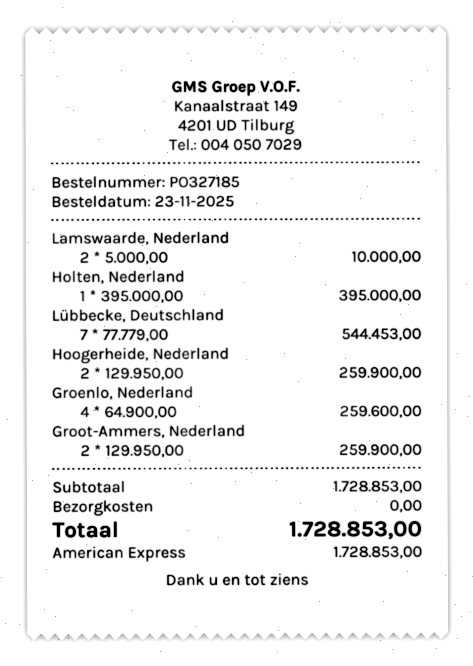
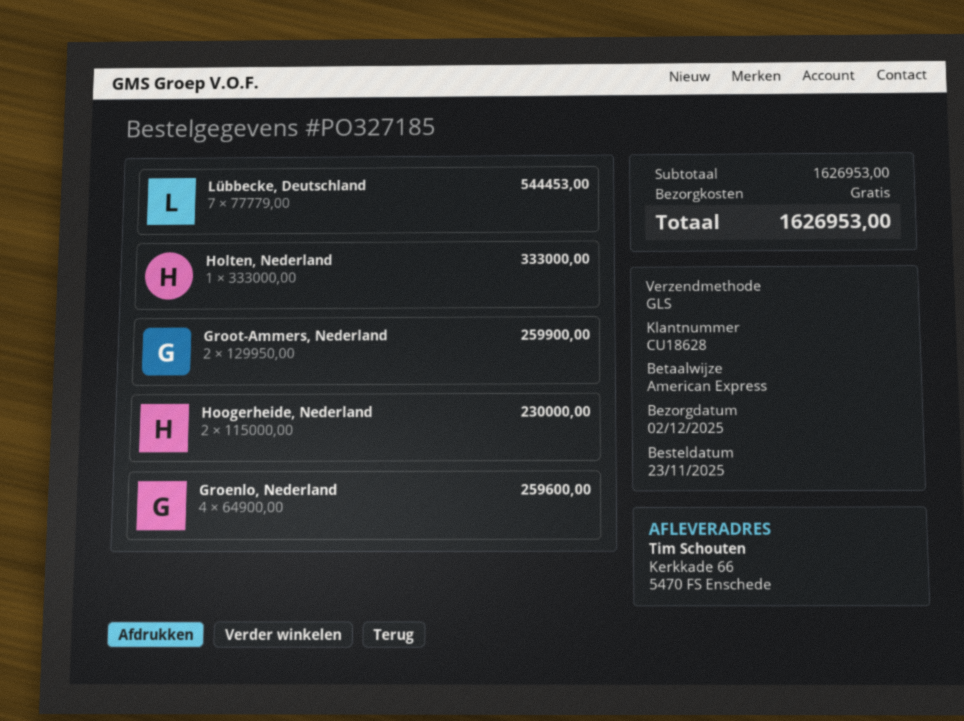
Lamswaarde, Nederland: 2 x 5000.00 = 10000.00 -> none
Holten, Nederland: 1 x 395000.00 = 395000.00 -> 1 x 333000.00 = 333000.00
Hoogerheide, Nederland: 2 x 129950.00 = 259900.00 -> 2 x 115000.00 = 230000.00
subtotal: 1728853.00 -> 1626953.00
total: 1728853.00 -> 1626953.00

